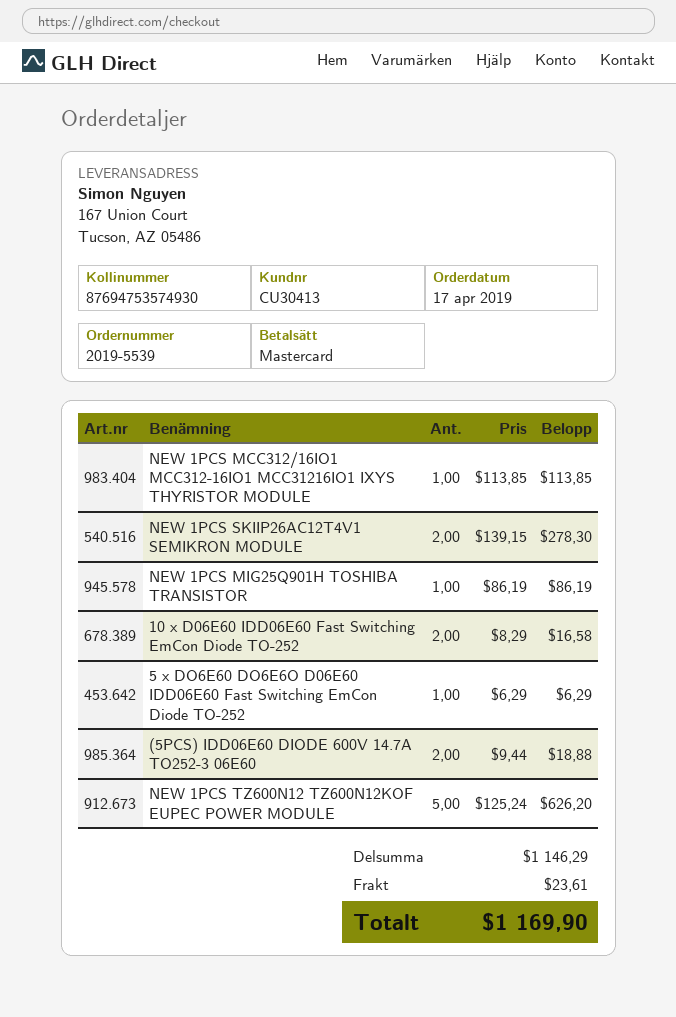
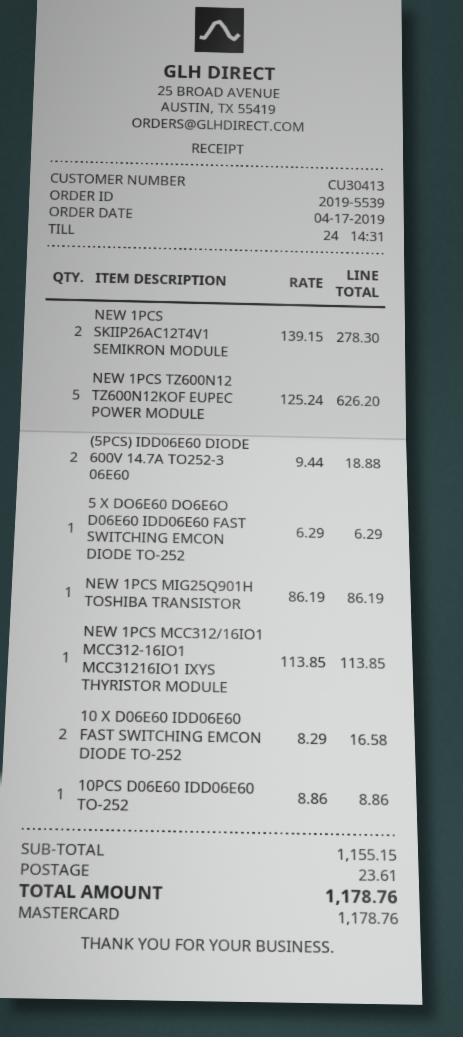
10PCS D06E60 IDD06E60 TO-252: none -> 1 x 8.86 = 8.86
subtotal: 1146.29 -> 1155.15
total: 1169.90 -> 1178.76

